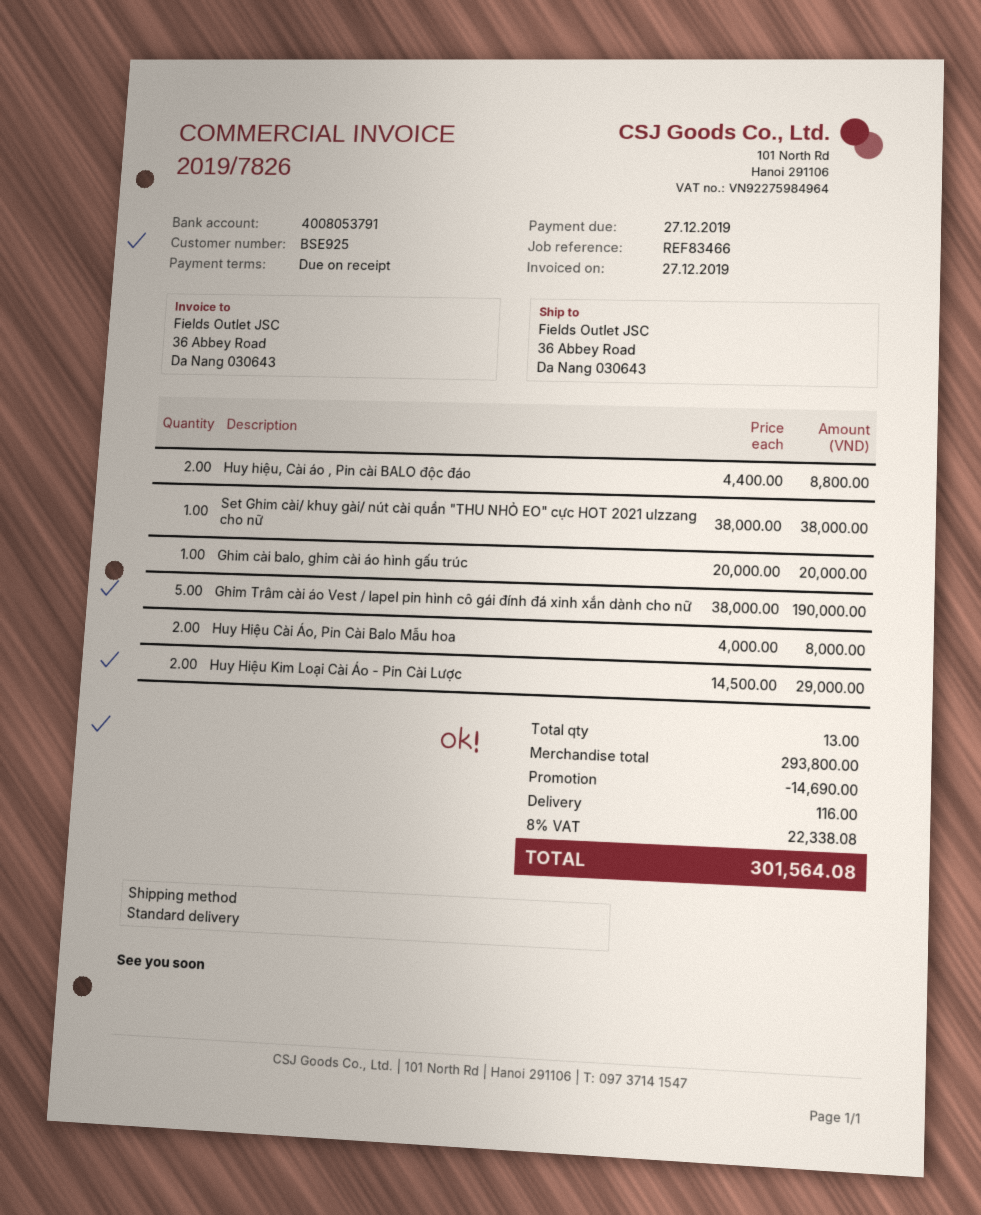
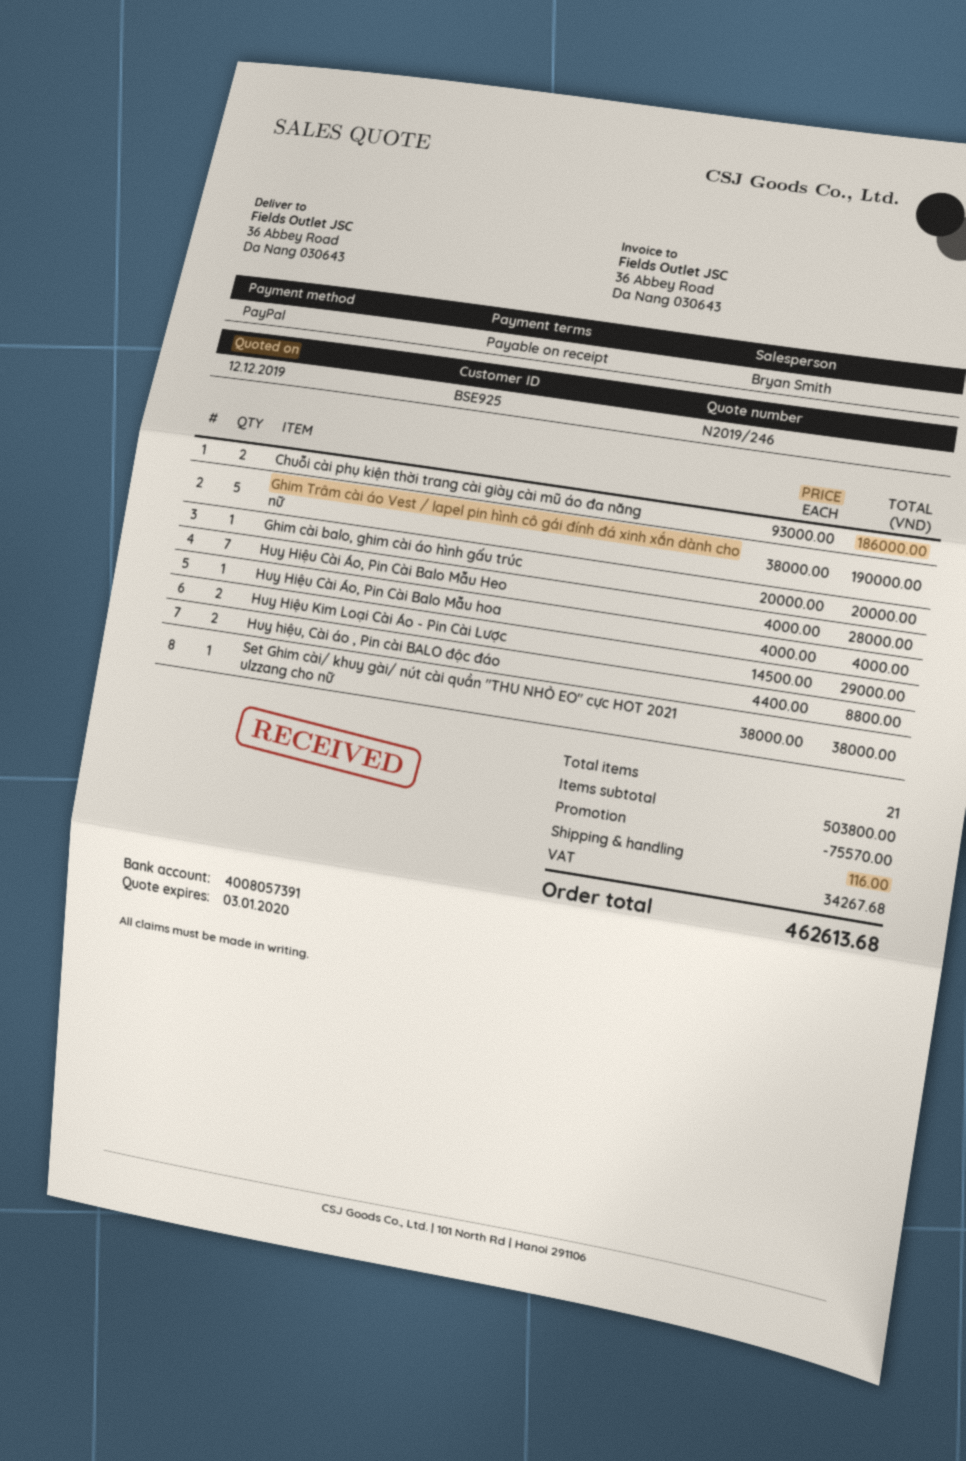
bank account: 4008053791 -> 4008057391
Huy Hiệu Cài Áo, Pin Cài Balo Mẫu hoa: 2 x 4000.00 = 8000.00 -> 1 x 4000.00 = 4000.00
Chuỗi cài phụ kiện thời trang cài giày cài mũ áo đa năng: none -> 2 x 93000.00 = 186000.00
Huy Hiệu Cài Áo, Pin Cài Balo Mẫu Heo: none -> 7 x 4000.00 = 28000.00
total quantity: 13 -> 21
subtotal: 293800.00 -> 503800.00
discount: 14690.00 -> 75570.00
tax: 22338.08 -> 34267.68
total: 301564.08 -> 462613.68

